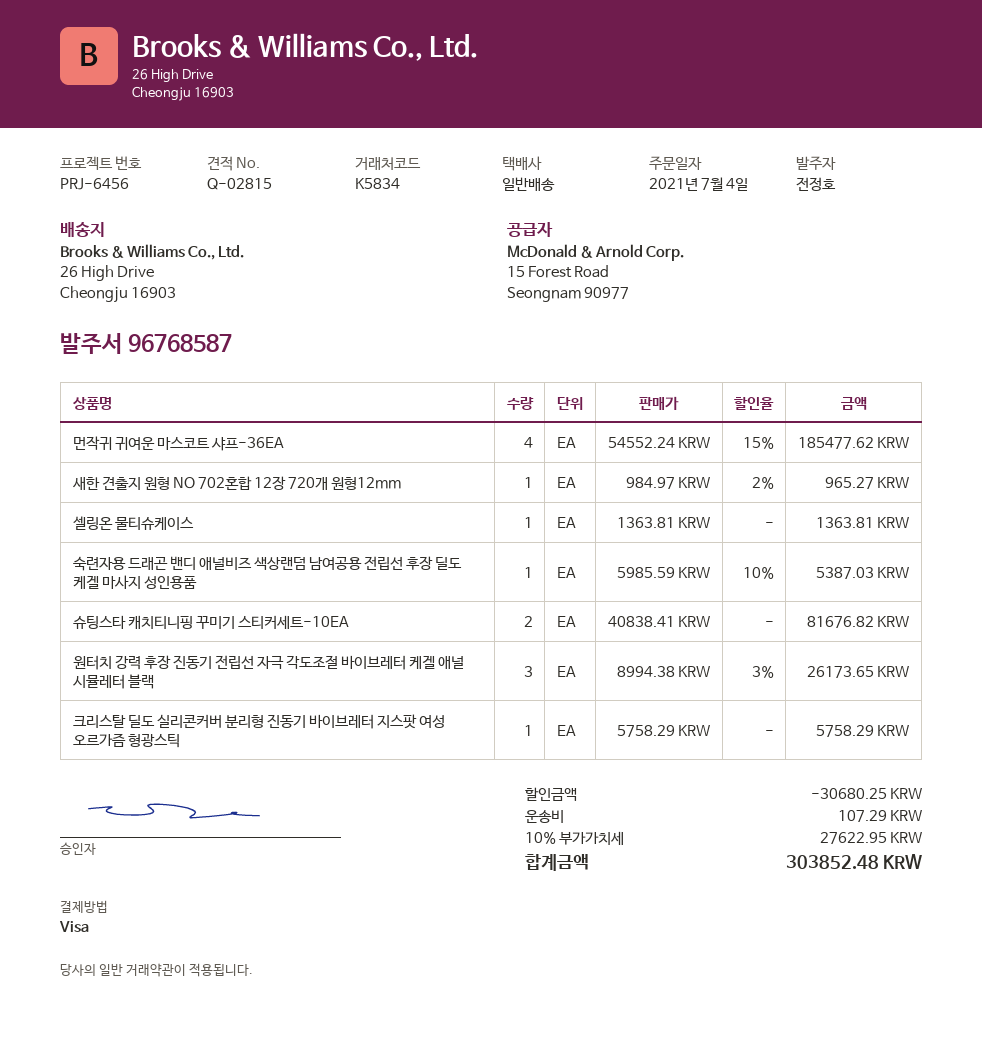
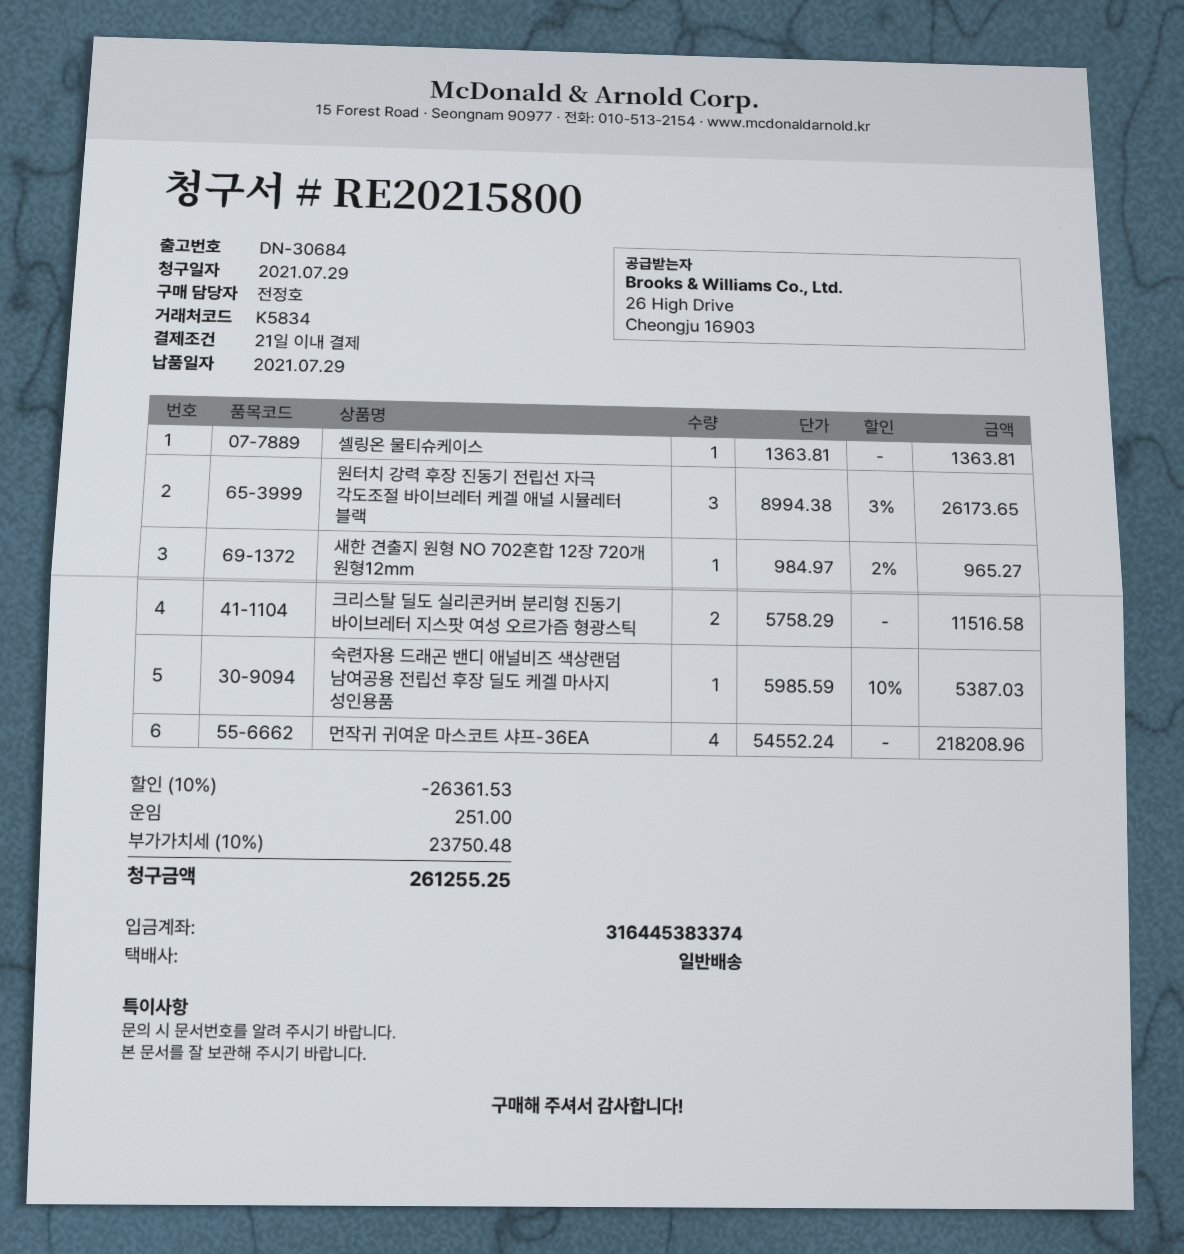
먼작귀 귀여운 마스코트 샤프-36EA: 4 x 54552.24 - 15% = 185477.62 -> 4 x 54552.24 = 218208.96
슈팅스타 캐치티니핑 꾸미기 스티커세트-10EA: 2 x 40838.41 = 81676.82 -> none
크리스탈 딜도 실리콘커버 분리형 진동기 바이브레터 지스팟 여성 오르가즘 형광스틱: 1 x 5758.29 = 5758.29 -> 2 x 5758.29 = 11516.58
discount: 30680.25 -> 26361.53
shipping: 107.29 -> 251.00
tax: 10% = 27622.95 -> 10% = 23750.48
total: 303852.48 -> 261255.25

